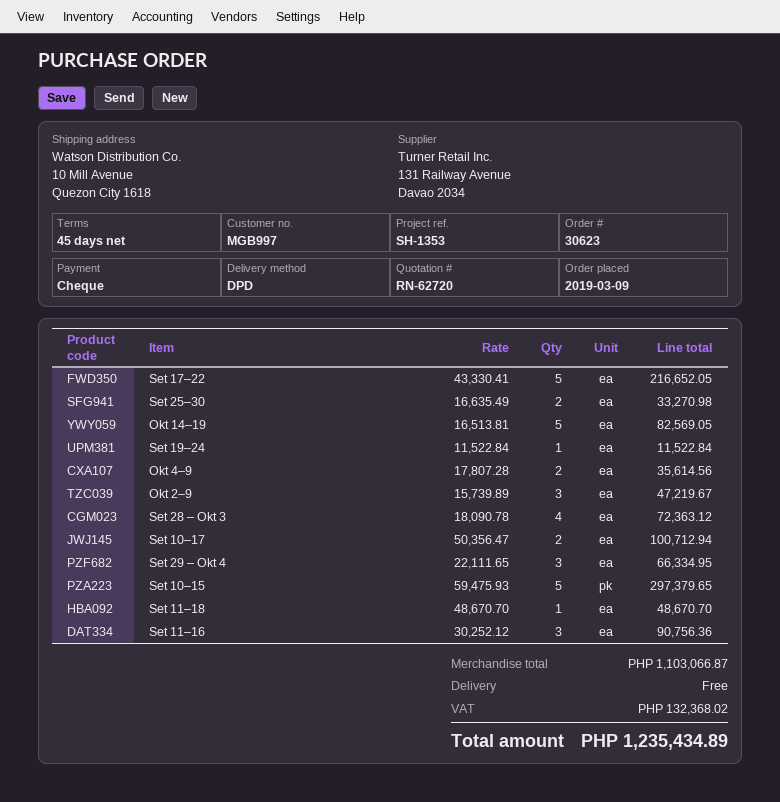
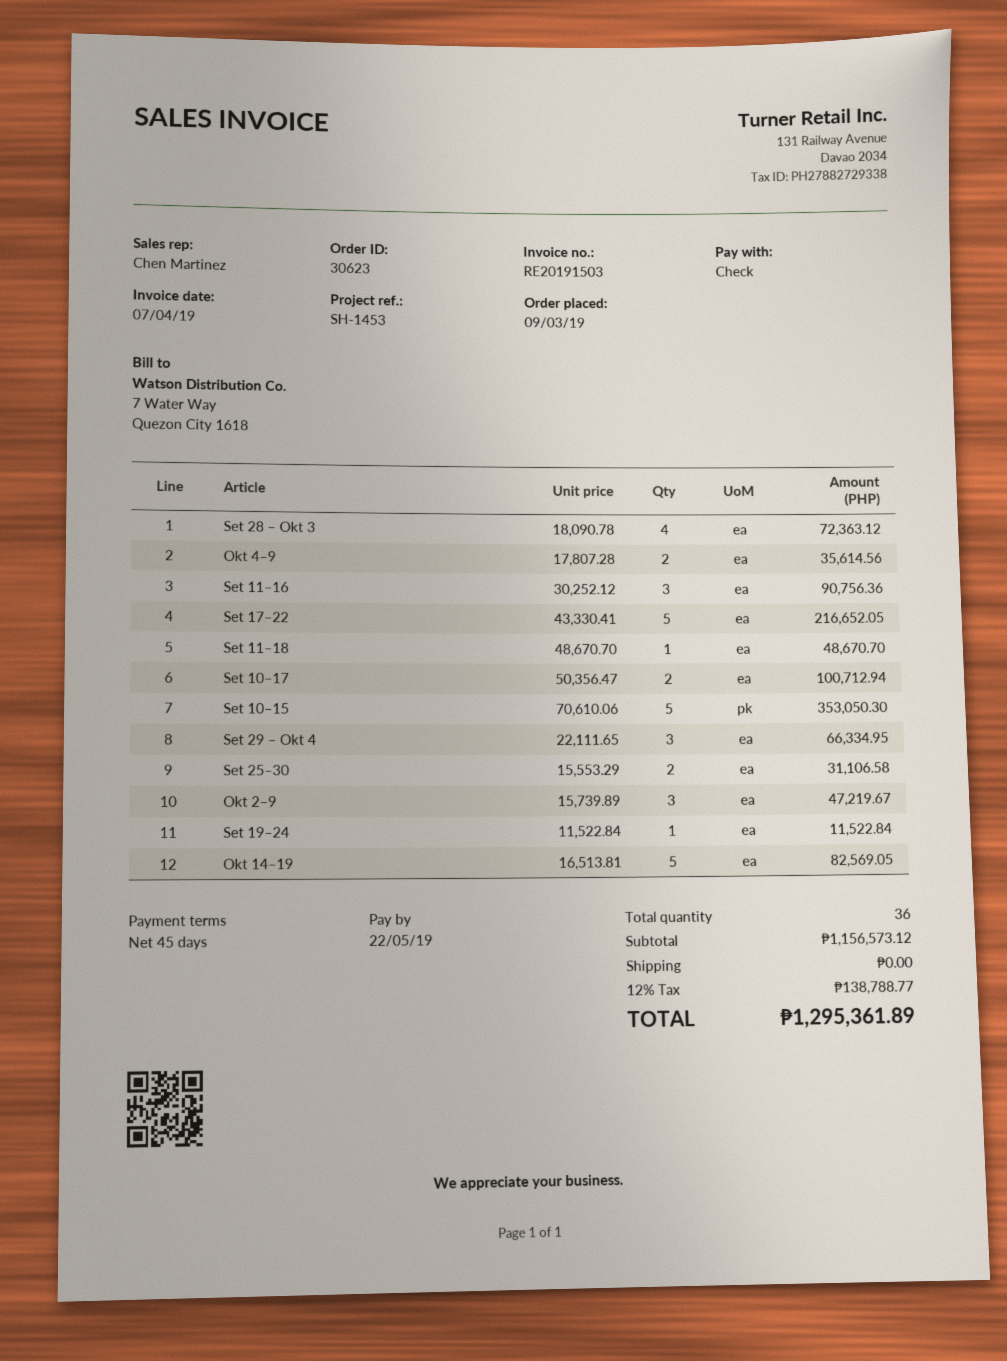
reference: SH-1353 -> SH-1453
Set 25–30: 2 x 16635.49 = 33270.98 -> 2 x 15553.29 = 31106.58
Set 10–15: 5 x 59475.93 = 297379.65 -> 5 x 70610.06 = 353050.30
subtotal: 1103066.87 -> 1156573.12
tax: 132368.02 -> 138788.77
total: 1235434.89 -> 1295361.89

